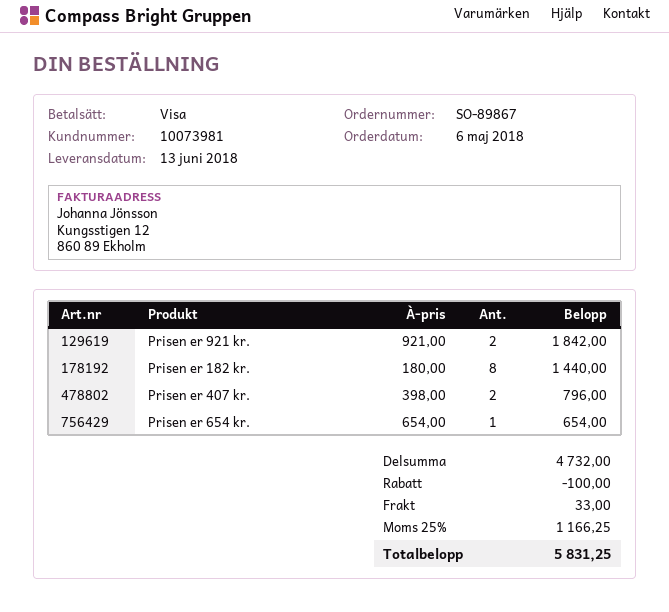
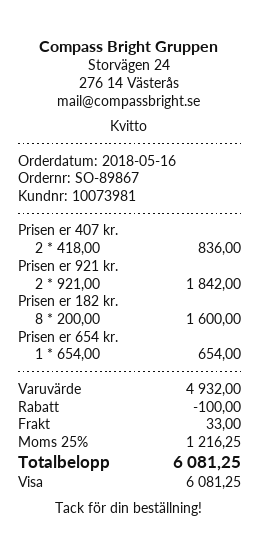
order date: 2018-05-06 -> 2018-05-16
Prisen er 182 kr.: 8 x 180.00 = 1440.00 -> 8 x 200.00 = 1600.00
Prisen er 407 kr.: 2 x 398.00 = 796.00 -> 2 x 418.00 = 836.00
subtotal: 4732.00 -> 4932.00
tax: 25% = 1166.25 -> 25% = 1216.25
total: 5831.25 -> 6081.25

